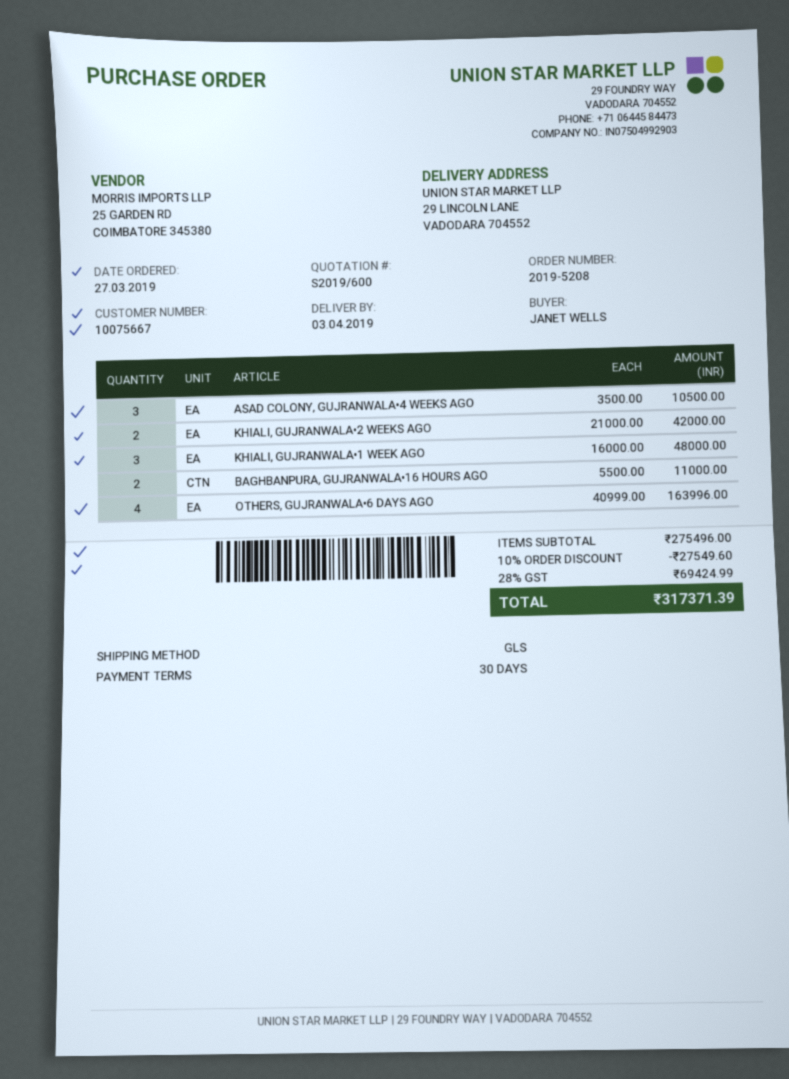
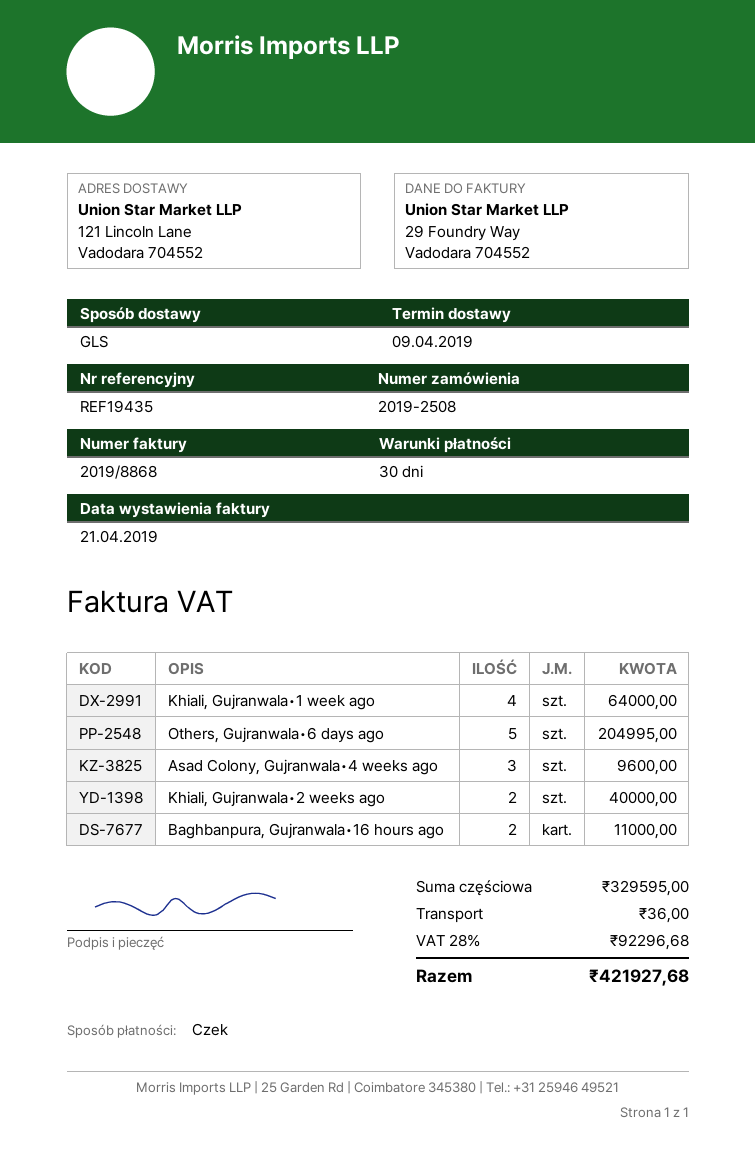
order number: 2019-5208 -> 2019-2508
delivery date: 2019-04-03 -> 2019-04-09
ship to: 29 LINCOLN LANE, VADODARA 704552 -> 121 Lincoln Lane, Vadodara 704552
ASAD COLONY, GUJRANWALA•4 WEEKS AGO: 3 for 10500.00 -> 3 for 9600.00
KHIALI, GUJRANWALA•2 WEEKS AGO: 2 for 42000.00 -> 2 for 40000.00
KHIALI, GUJRANWALA•1 WEEK AGO: 3 for 48000.00 -> 4 for 64000.00
OTHERS, GUJRANWALA•6 DAYS AGO: 4 for 163996.00 -> 5 for 204995.00
subtotal: 275496.00 -> 329595.00
discount: 10% = 27549.60 -> none
shipping: none -> 36.00
tax: 28% = 69424.99 -> 28% = 92296.68
total: 317371.39 -> 421927.68

